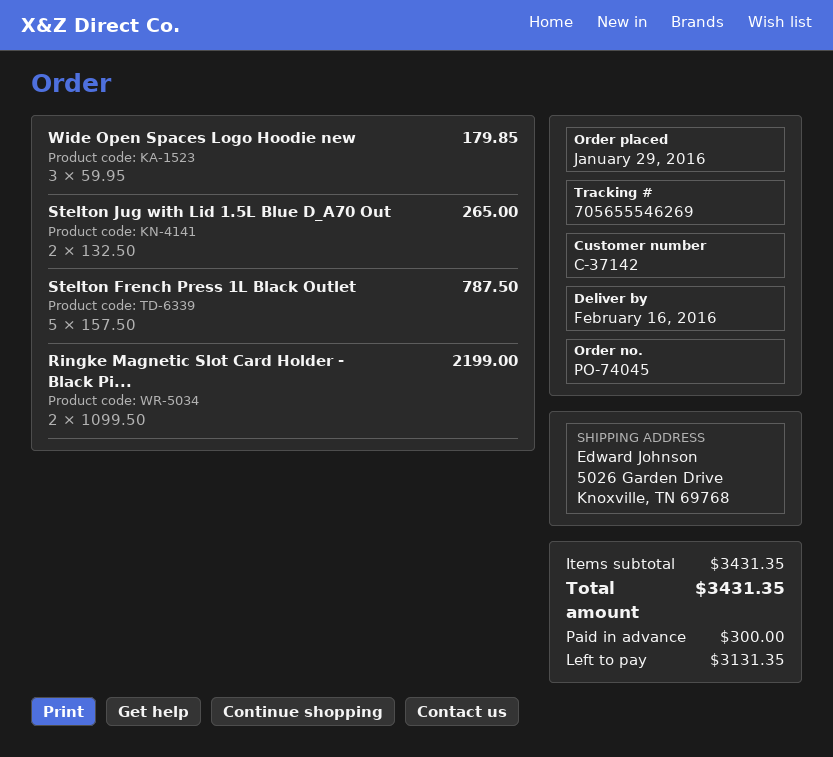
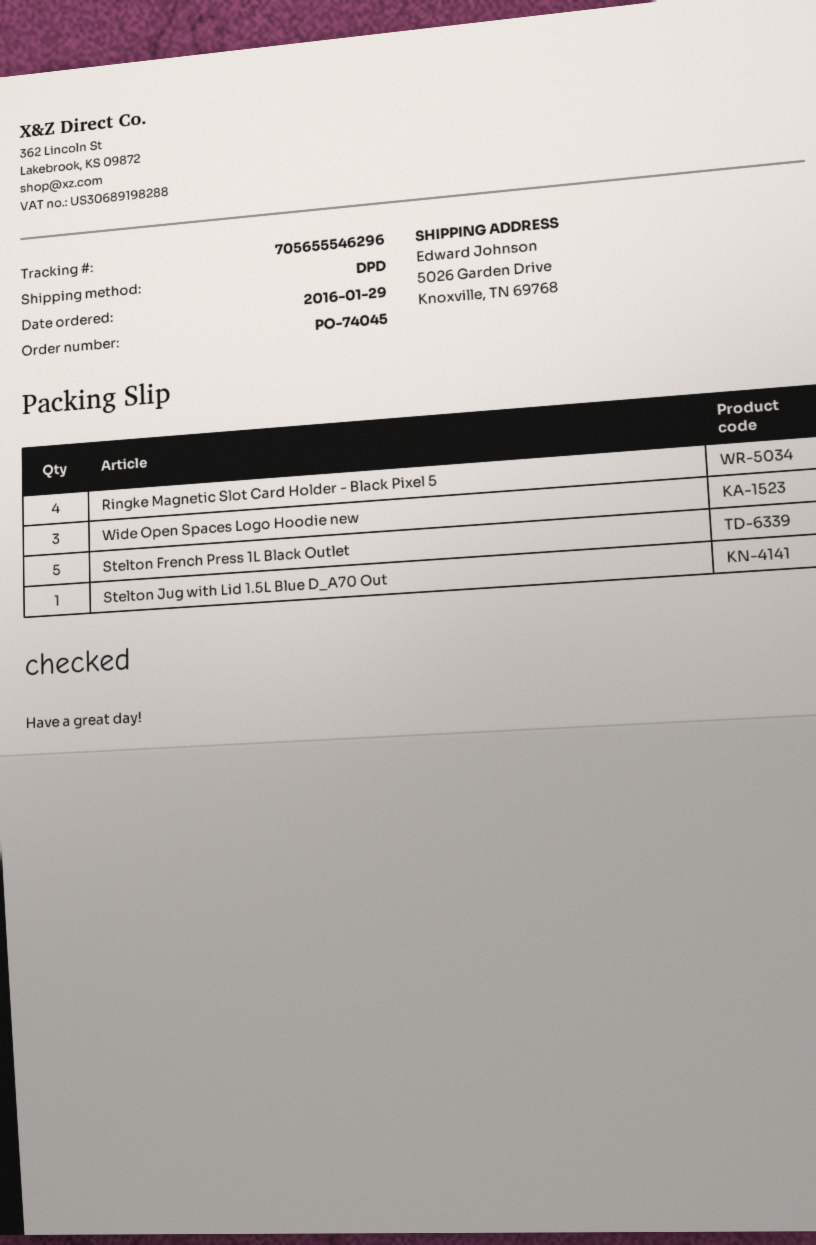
tracking number: 705655546269 -> 705655546296
Stelton Jug with Lid 1.5L Blue D_A70 Out: 2 -> 1
Ringke Magnetic Slot Card Holder - Black Pi...: 2 -> 4

